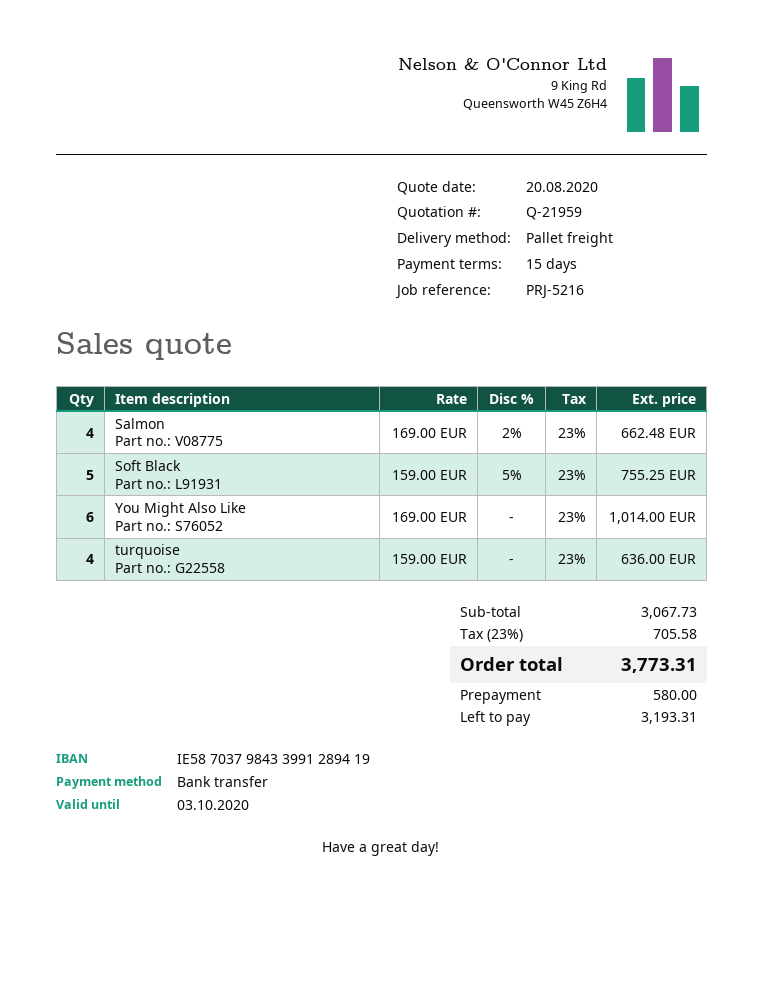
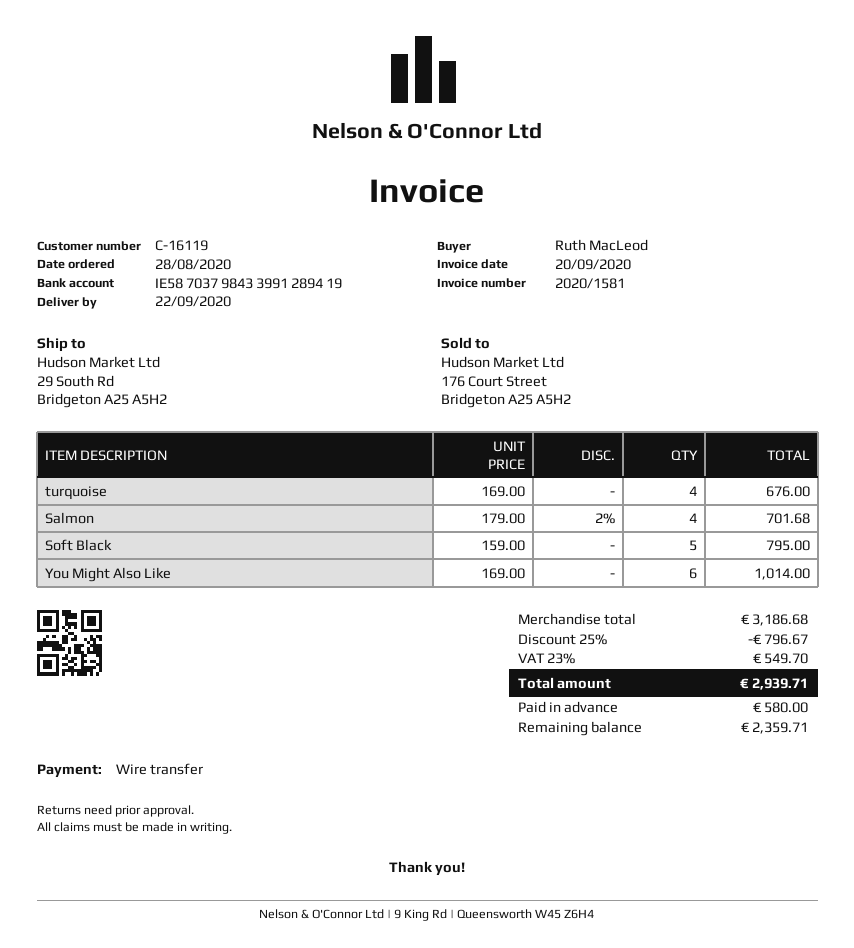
Salmon: 4 x 169.00 - 2% = 662.48 -> 4 x 179.00 - 2% = 701.68
Soft Black: 5 x 159.00 - 5% = 755.25 -> 5 x 159.00 = 795.00
turquoise: 4 x 159.00 = 636.00 -> 4 x 169.00 = 676.00
subtotal: 3067.73 -> 3186.68
discount: none -> 25% = 796.67
tax: 23% = 705.58 -> 23% = 549.70
total: 3773.31 -> 2939.71
balance: 3193.31 -> 2359.71

